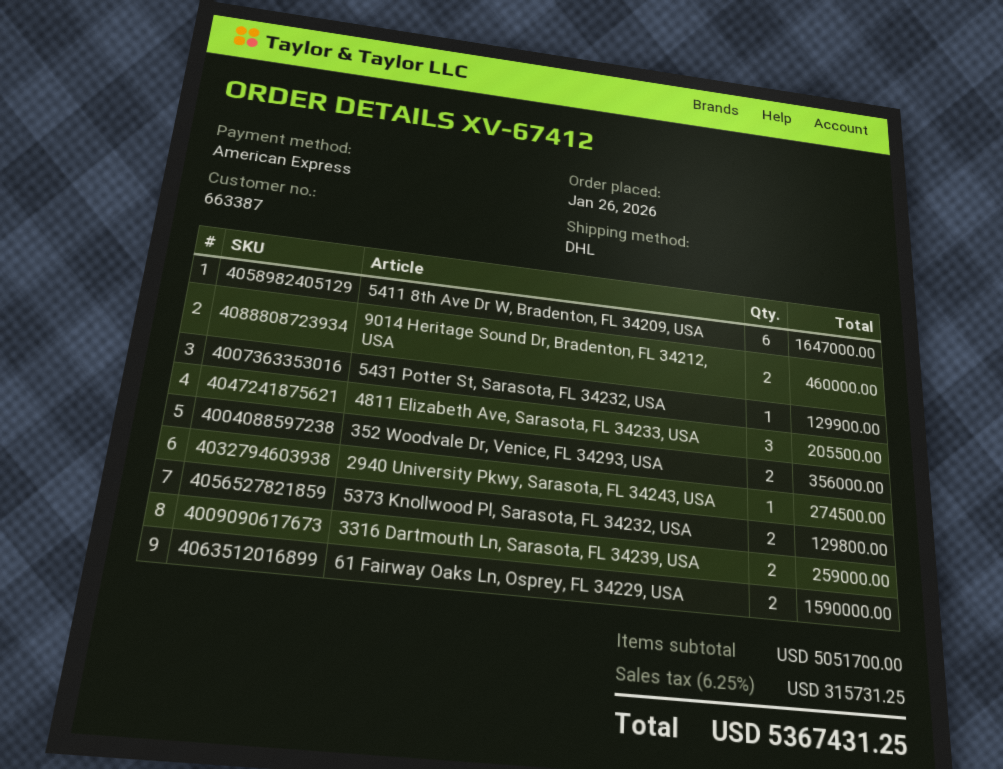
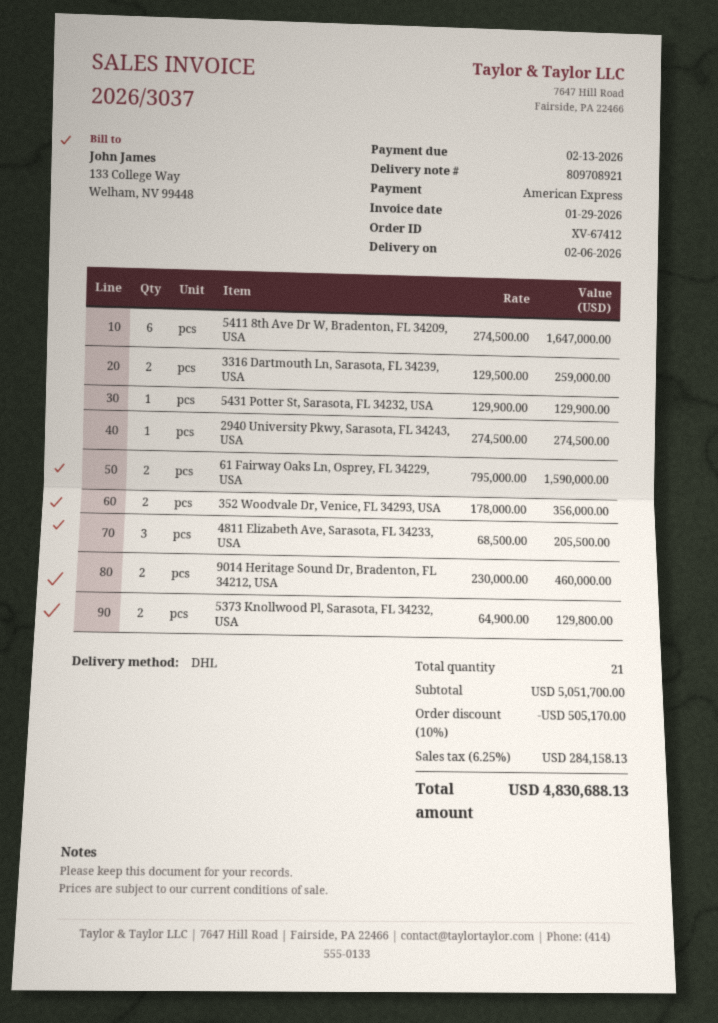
discount: none -> 10% = 505170.00
tax: 6.25% = 315731.25 -> 6.25% = 284158.13
total: 5367431.25 -> 4830688.13

